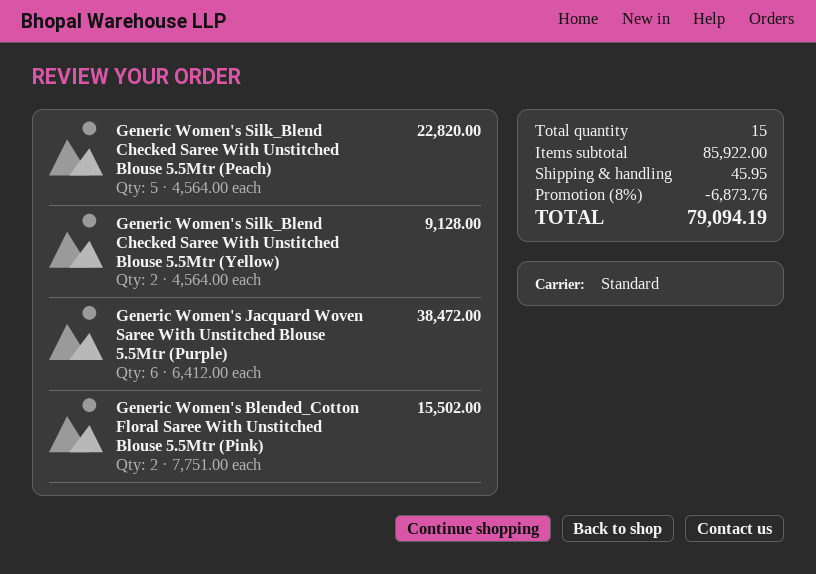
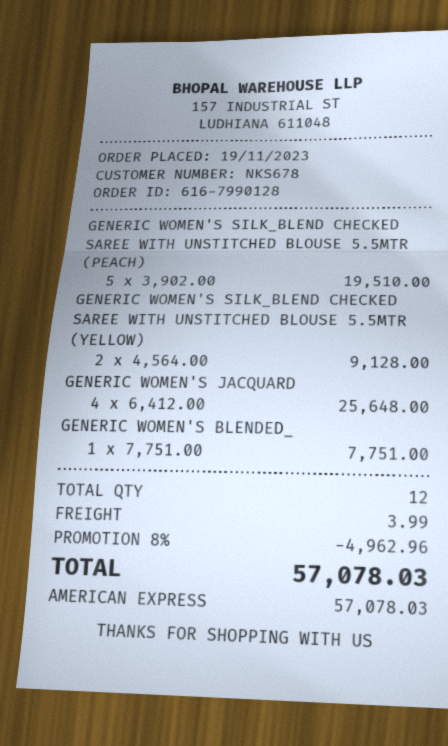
Generic Women's Silk_Blend Checked Saree With Unstitched Blouse 5.5Mtr (Peach): 5 x 4564.00 = 22820.00 -> 5 x 3902.00 = 19510.00
Generic Women's Jacquard Woven Saree With Unstitched Blouse 5.5Mtr (Purple): 6 x 6412.00 = 38472.00 -> 4 x 6412.00 = 25648.00
Generic Women's Blended_Cotton Floral Saree With Unstitched Blouse 5.5Mtr (Pink): 2 x 7751.00 = 15502.00 -> 1 x 7751.00 = 7751.00
total quantity: 15 -> 12
discount: 8% = 6873.76 -> 8% = 4962.96
shipping: 45.95 -> 3.99
total: 79094.19 -> 57078.03

